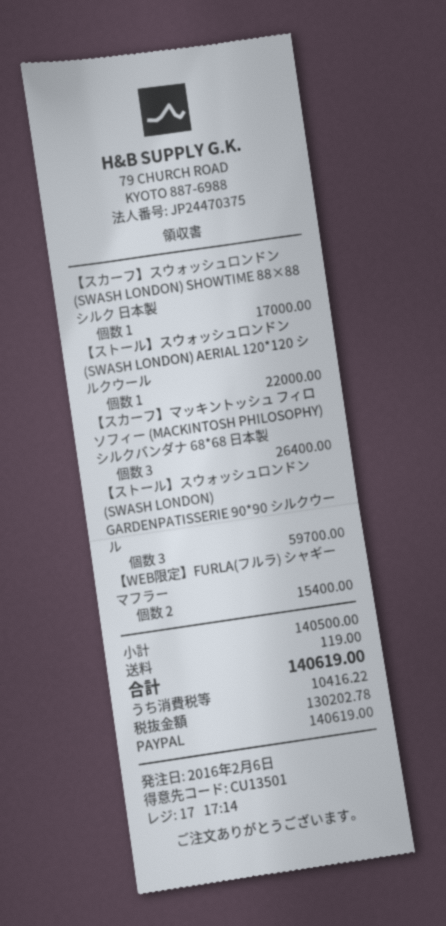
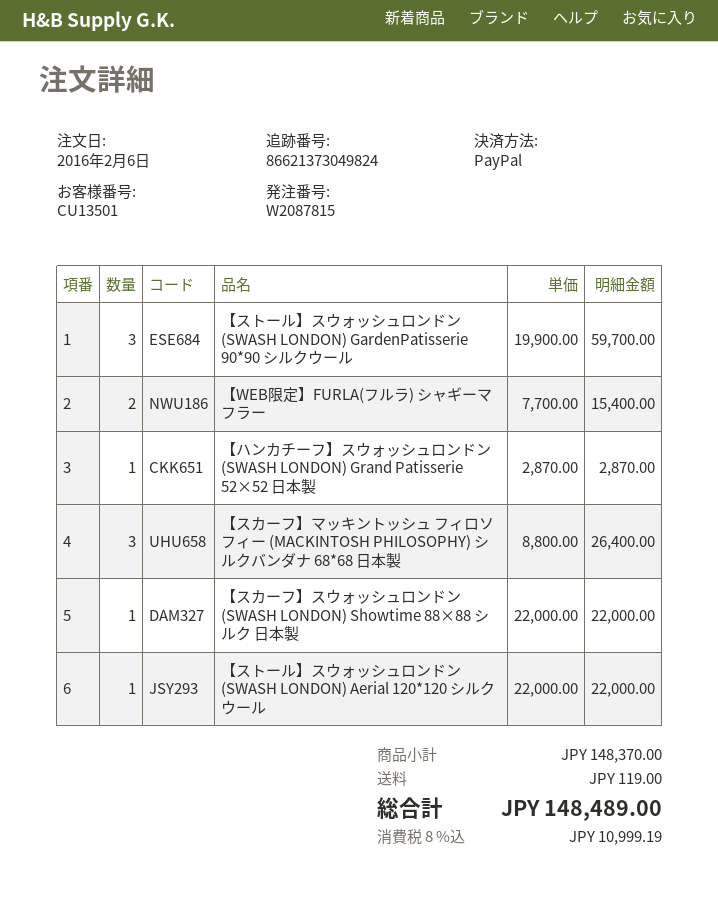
【スカーフ】スウォッシュロンドン (SWASH LONDON) SHOWTIME 88×88 シルク 日本製: 1 for 17000.00 -> 1 for 22000.00
【ハンカチーフ】スウォッシュロンドン (SWASH LONDON) Grand Patisserie 52×52 日本製: none -> 1 for 2870.00
subtotal: 140500.00 -> 148370.00
tax: 10416.22 -> 10999.19
total: 140619.00 -> 148489.00

